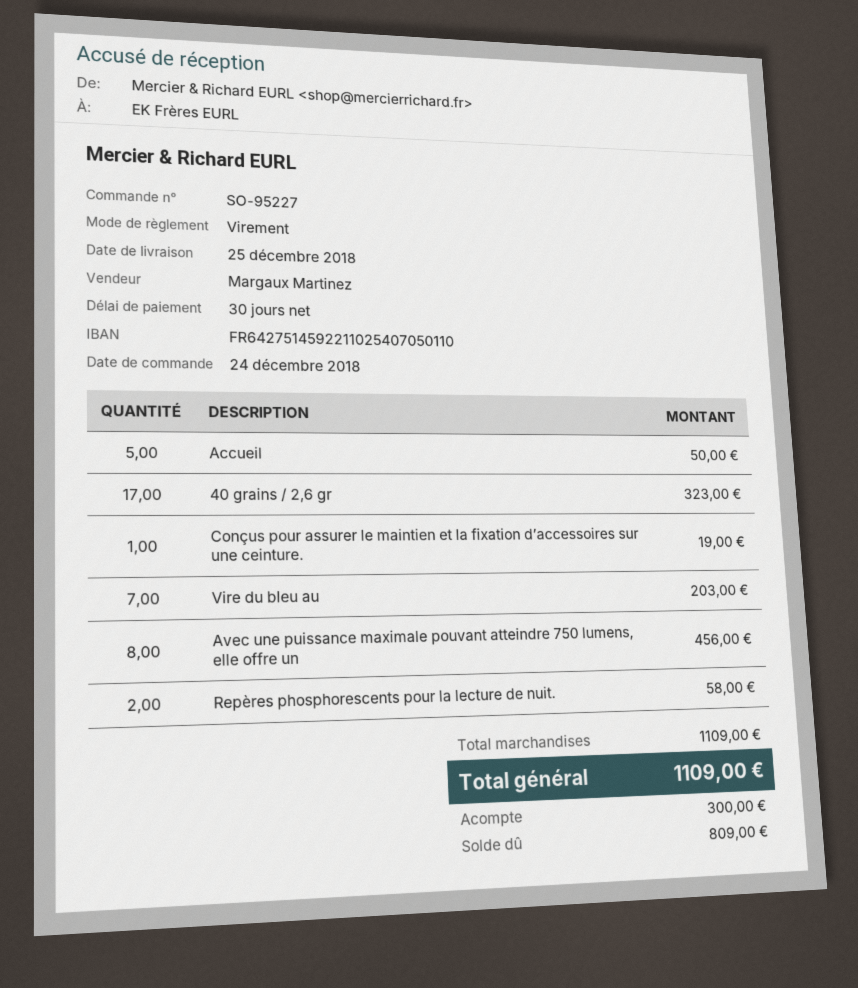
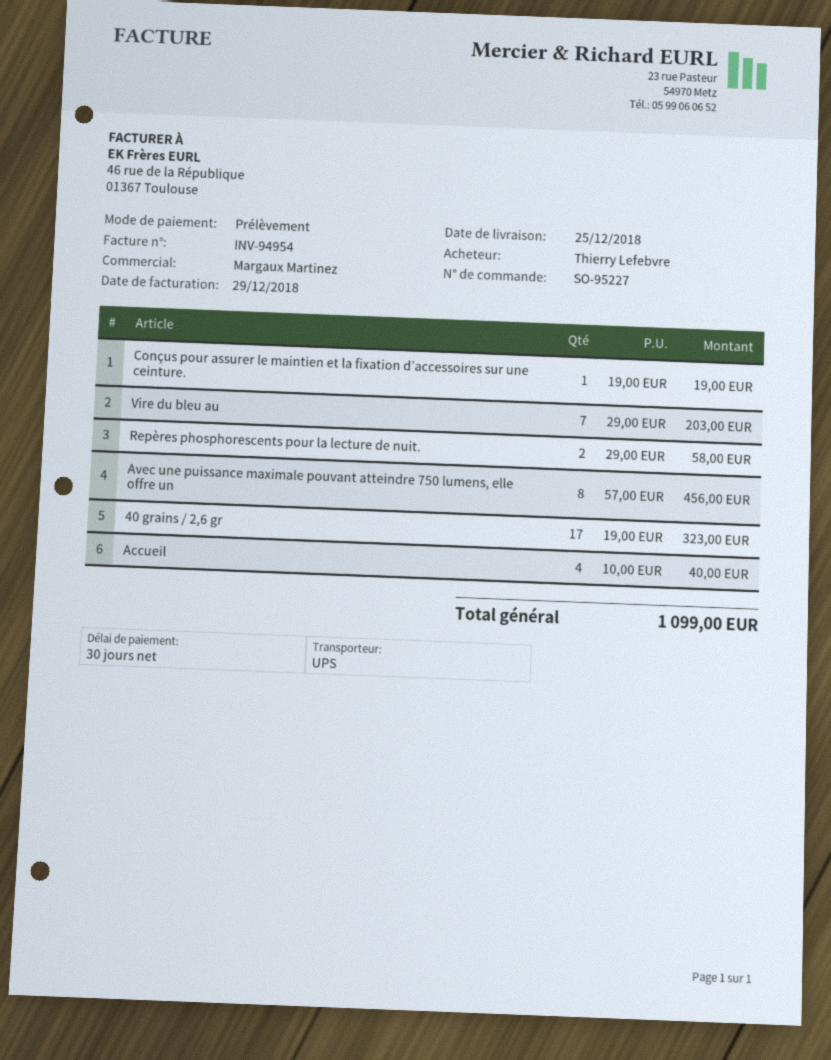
payment method: bank transfer -> direct debit
Accueil: 5 for 50.00 -> 4 for 40.00
total: 1109.00 -> 1099.00

